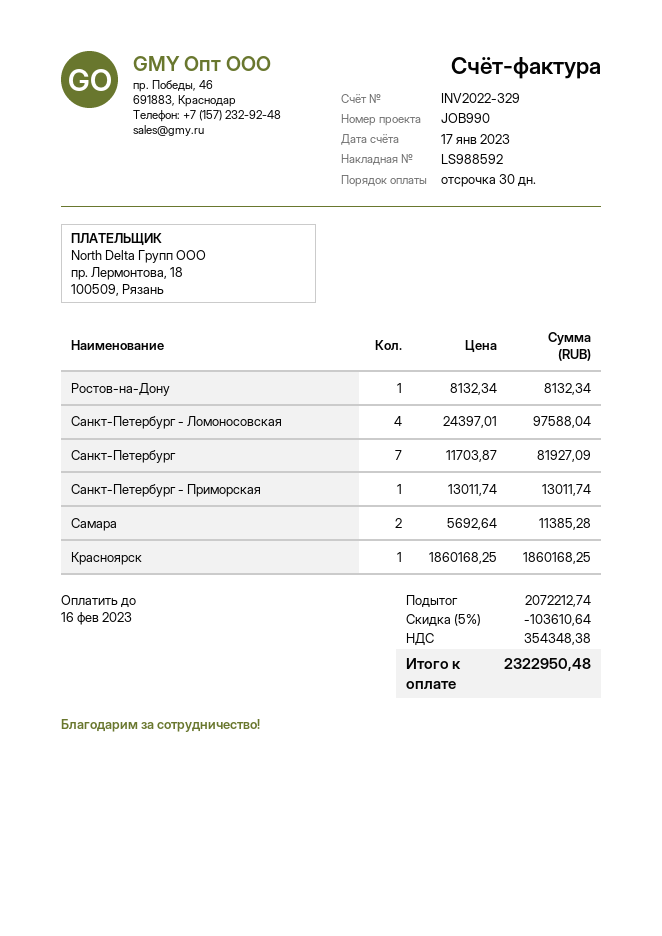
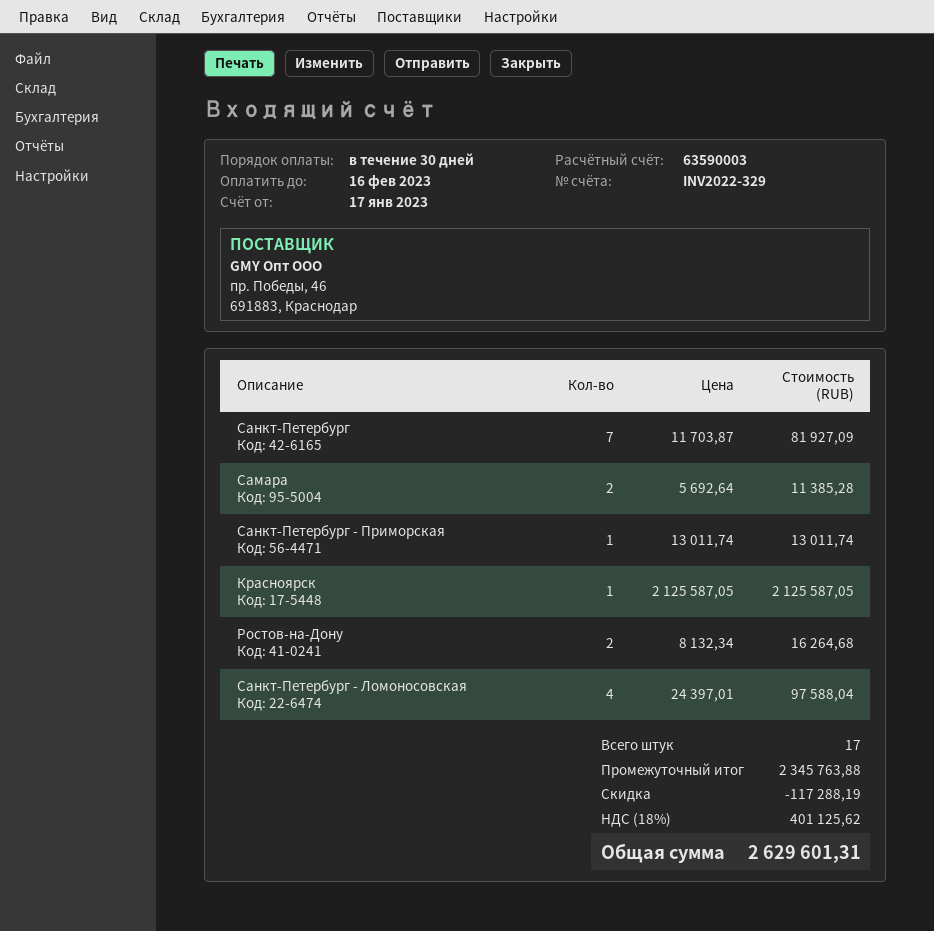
Ростов-на-Дону: 1 x 8132.34 = 8132.34 -> 2 x 8132.34 = 16264.68
Красноярск: 1 x 1860168.25 = 1860168.25 -> 1 x 2125587.05 = 2125587.05
subtotal: 2072212.74 -> 2345763.88
discount: 103610.64 -> 117288.19
tax: 354348.38 -> 401125.62
total: 2322950.48 -> 2629601.31

